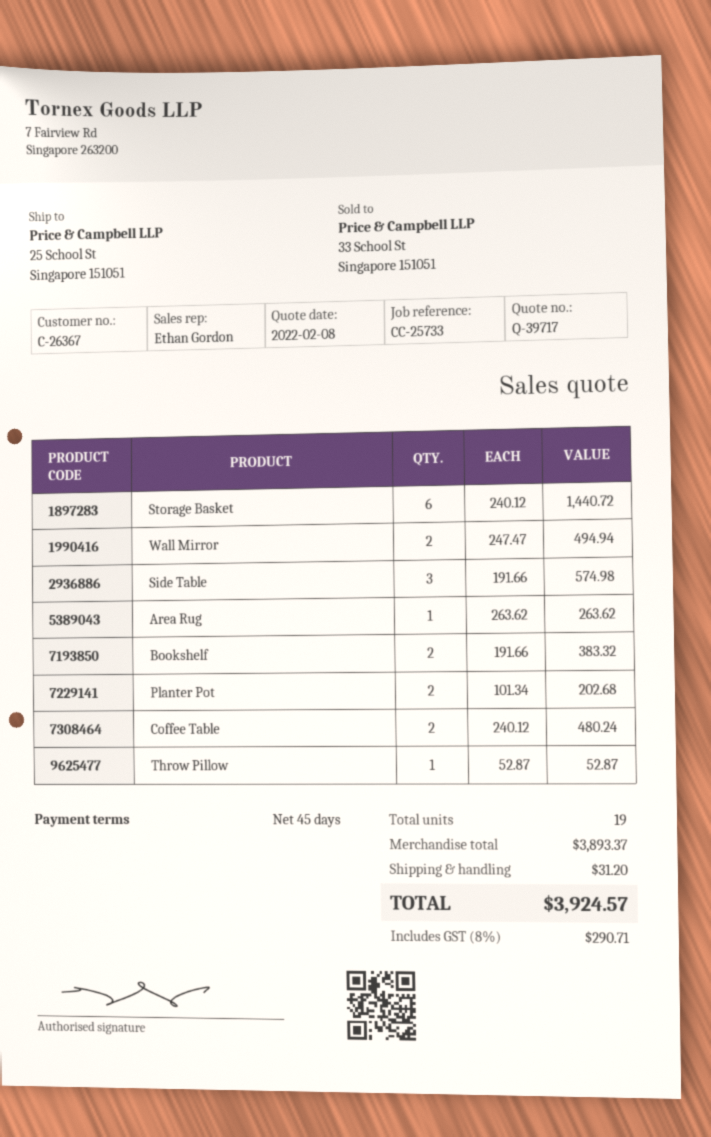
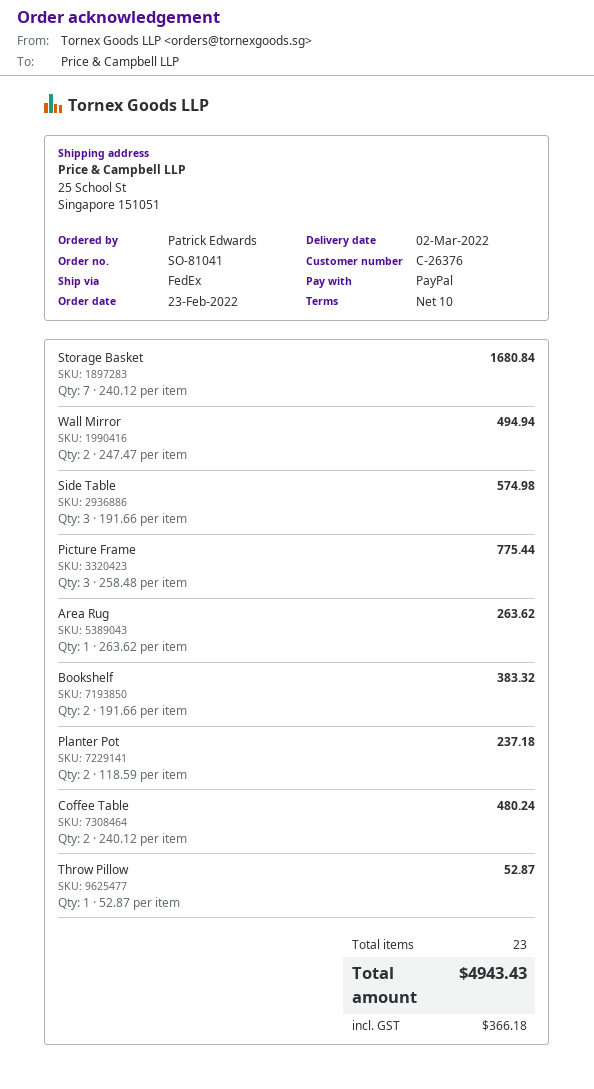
payment terms: 45 days -> 10 days
customer number: C-26367 -> C-26376
Storage Basket: 6 x 240.12 = 1440.72 -> 7 x 240.12 = 1680.84
Planter Pot: 2 x 101.34 = 202.68 -> 2 x 118.59 = 237.18
Picture Frame: none -> 3 x 258.48 = 775.44
total quantity: 19 -> 23
shipping: 31.20 -> none
tax: 290.71 -> 366.18
total: 3924.57 -> 4943.43

